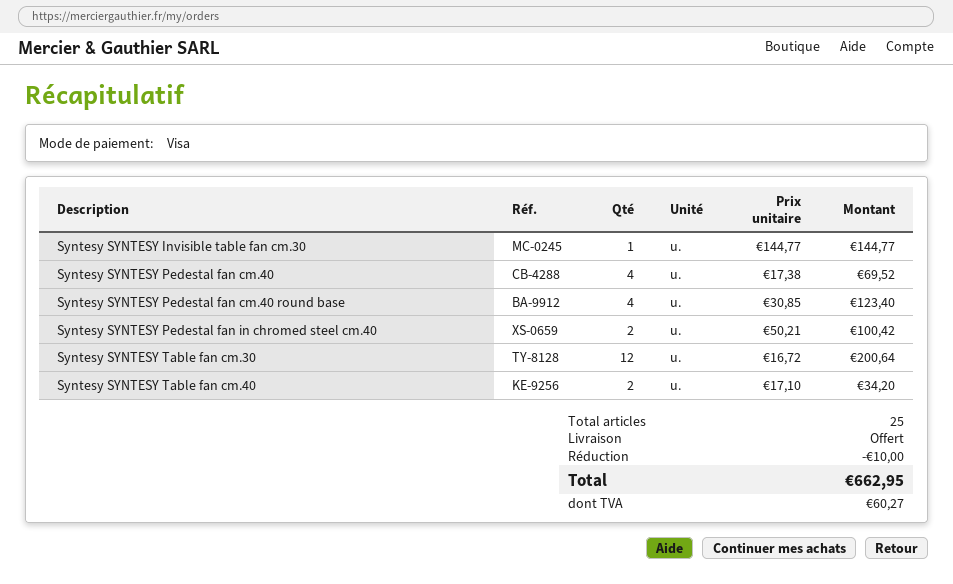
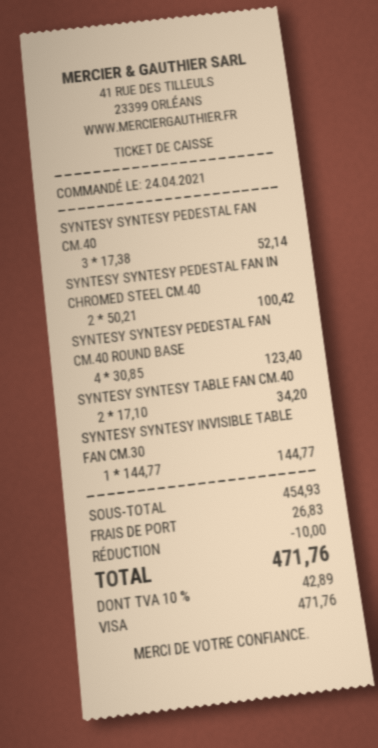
Syntesy SYNTESY Pedestal fan cm.40: 4 x 17.38 = 69.52 -> 3 x 17.38 = 52.14
Syntesy SYNTESY Table fan cm.30: 12 x 16.72 = 200.64 -> none
shipping: 0.00 -> 26.83
tax: 60.27 -> 42.89
total: 662.95 -> 471.76

